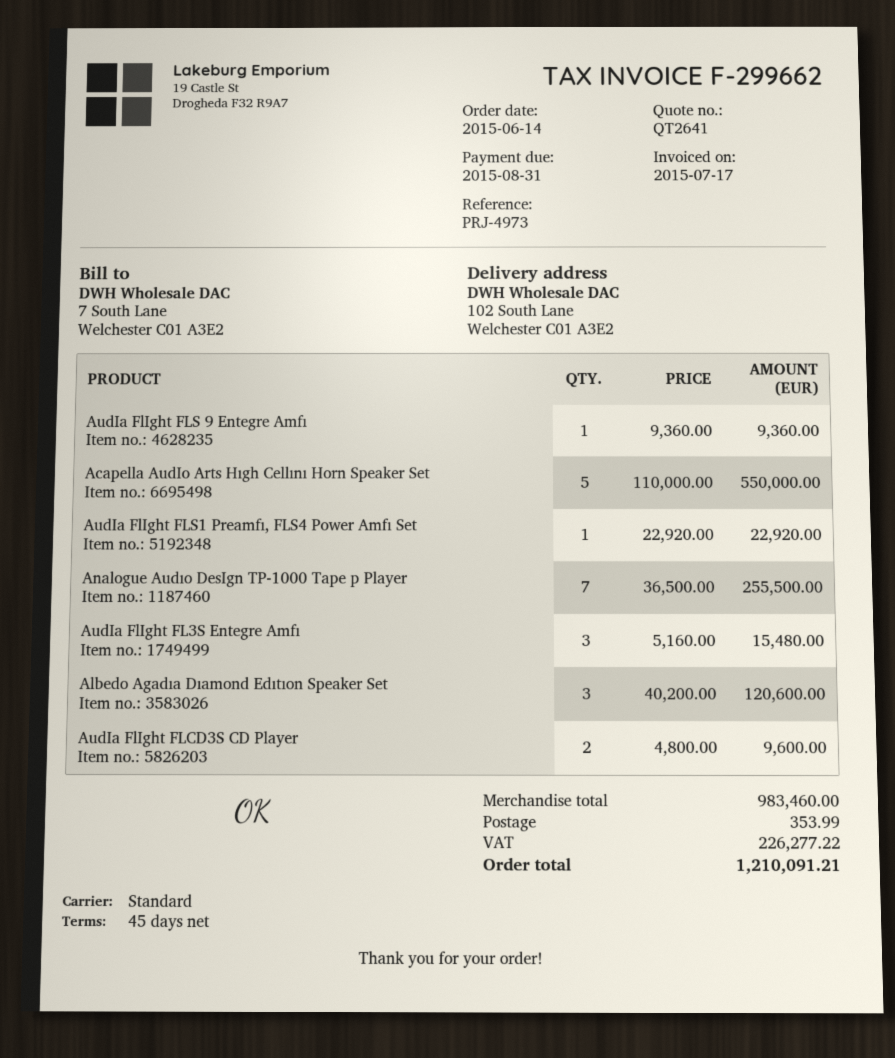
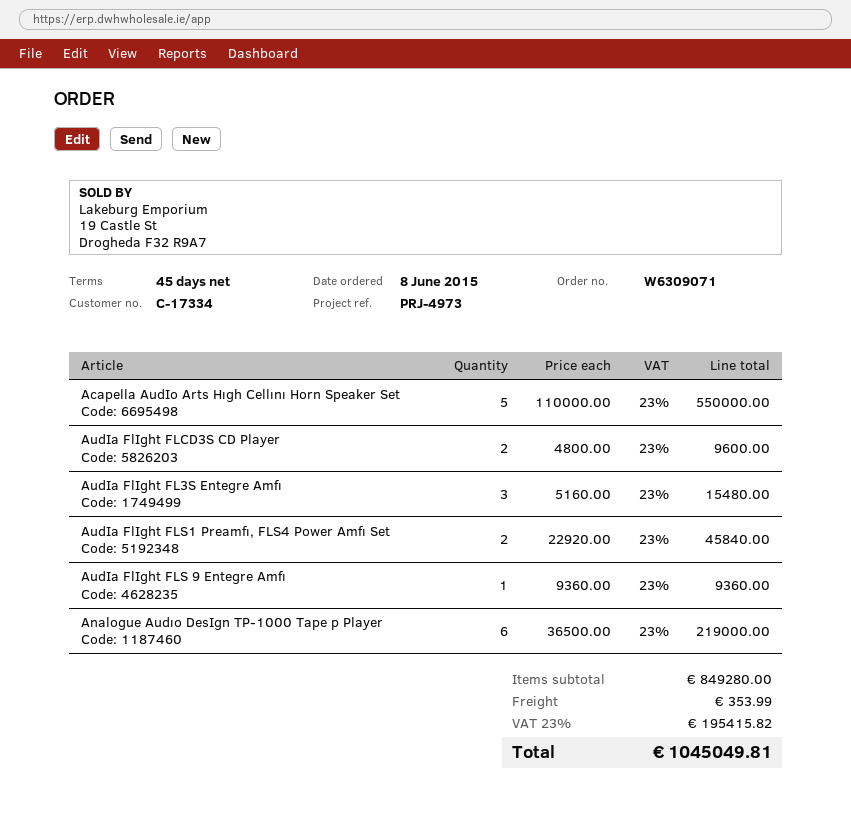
order date: 2015-06-14 -> 2015-06-08
AudIa FlIght FLS1 Preamfı, FLS4 Power Amfı Set: 1 x 22920.00 = 22920.00 -> 2 x 22920.00 = 45840.00
Analogue Audıo DesIgn TP-1000 Tape p Player: 7 x 36500.00 = 255500.00 -> 6 x 36500.00 = 219000.00
Albedo Agadıa Dıamond Edıtıon Speaker Set: 3 x 40200.00 = 120600.00 -> none
subtotal: 983460.00 -> 849280.00
tax: 226277.22 -> 195415.82
total: 1210091.21 -> 1045049.81

